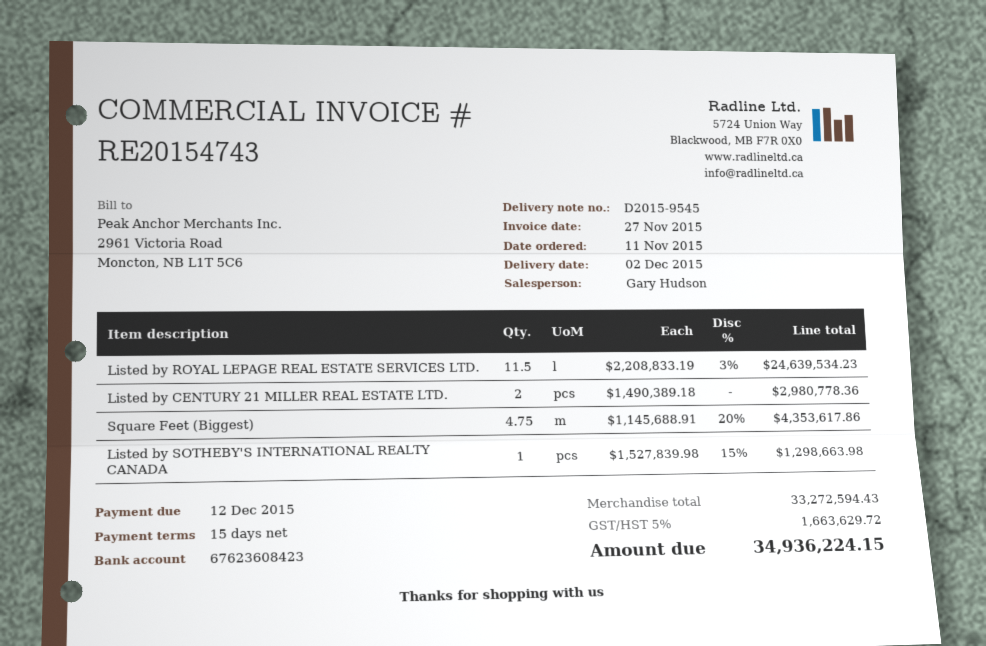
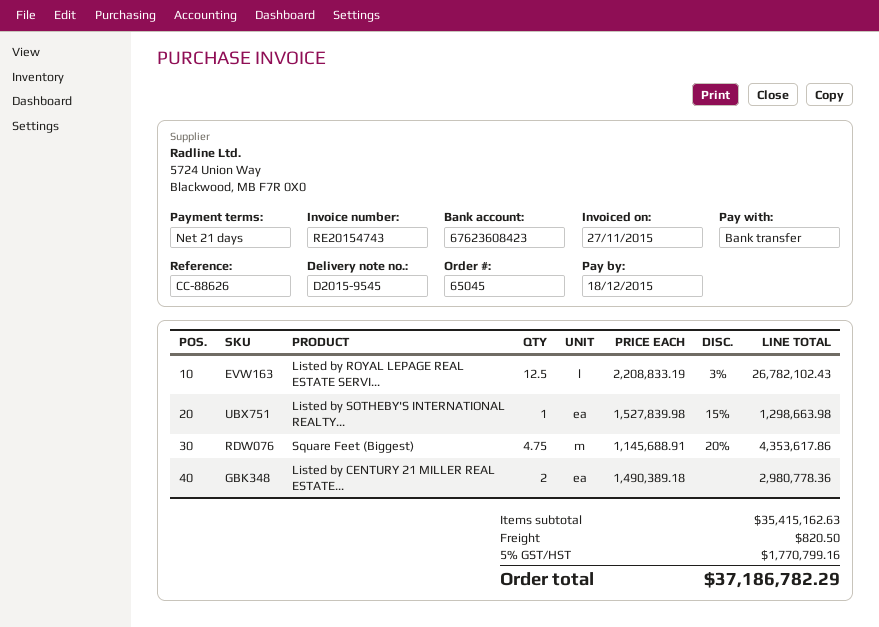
payment terms: 15 days -> 21 days
due date: 2015-12-12 -> 2015-12-18
Listed by ROYAL LEPAGE REAL ESTATE SERVICES LTD.: 11.5 x 2208833.19 - 3% = 24639534.23 -> 12.5 x 2208833.19 - 3% = 26782102.43
subtotal: 33272594.43 -> 35415162.63
shipping: none -> 820.50
tax: 5% = 1663629.72 -> 5% = 1770799.16
total: 34936224.15 -> 37186782.29

